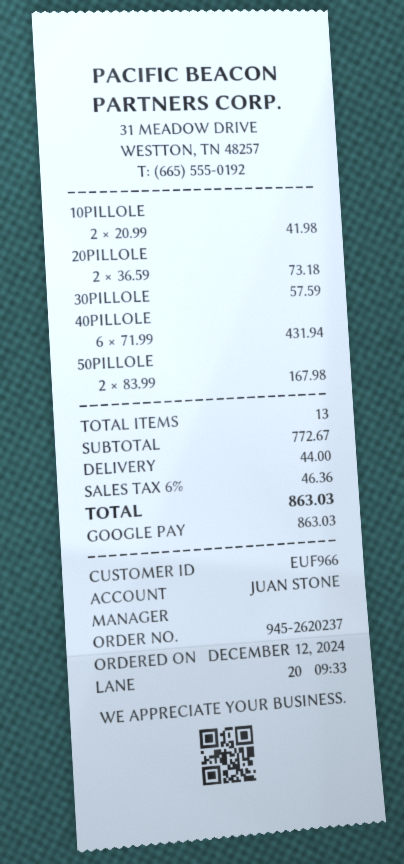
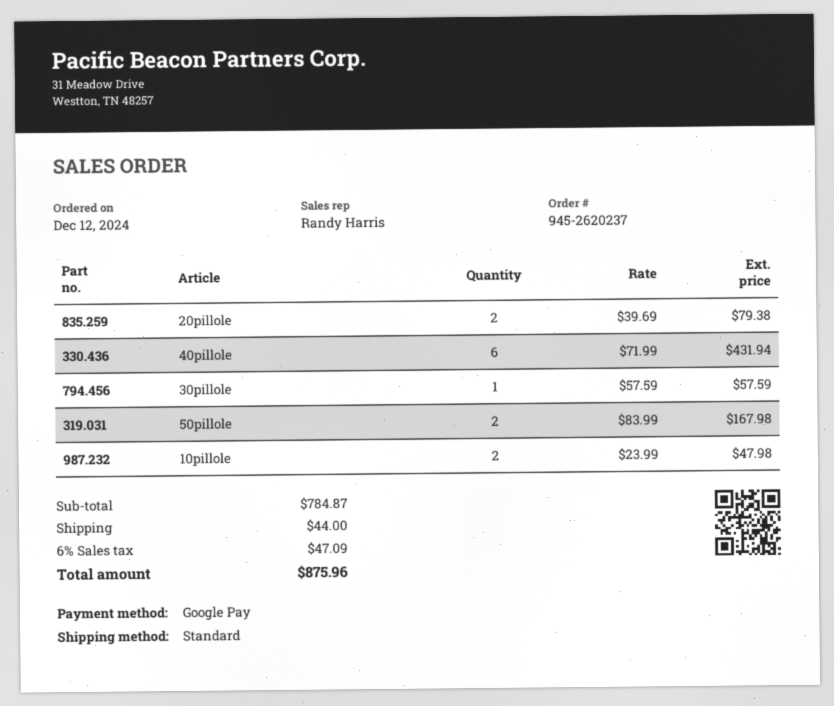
sales rep: JUAN STONE -> Randy Harris
10PILLOLE: 2 x 20.99 = 41.98 -> 2 x 23.99 = 47.98
20PILLOLE: 2 x 36.59 = 73.18 -> 2 x 39.69 = 79.38
subtotal: 772.67 -> 784.87
tax: 6% = 46.36 -> 6% = 47.09
total: 863.03 -> 875.96

